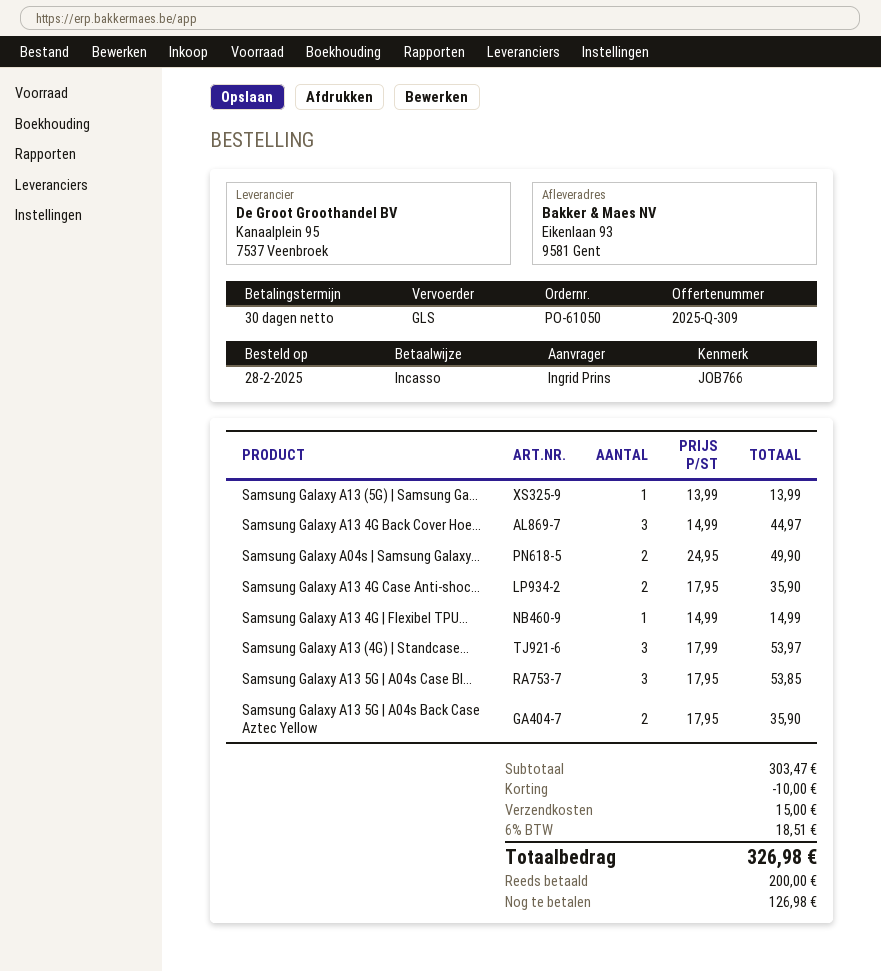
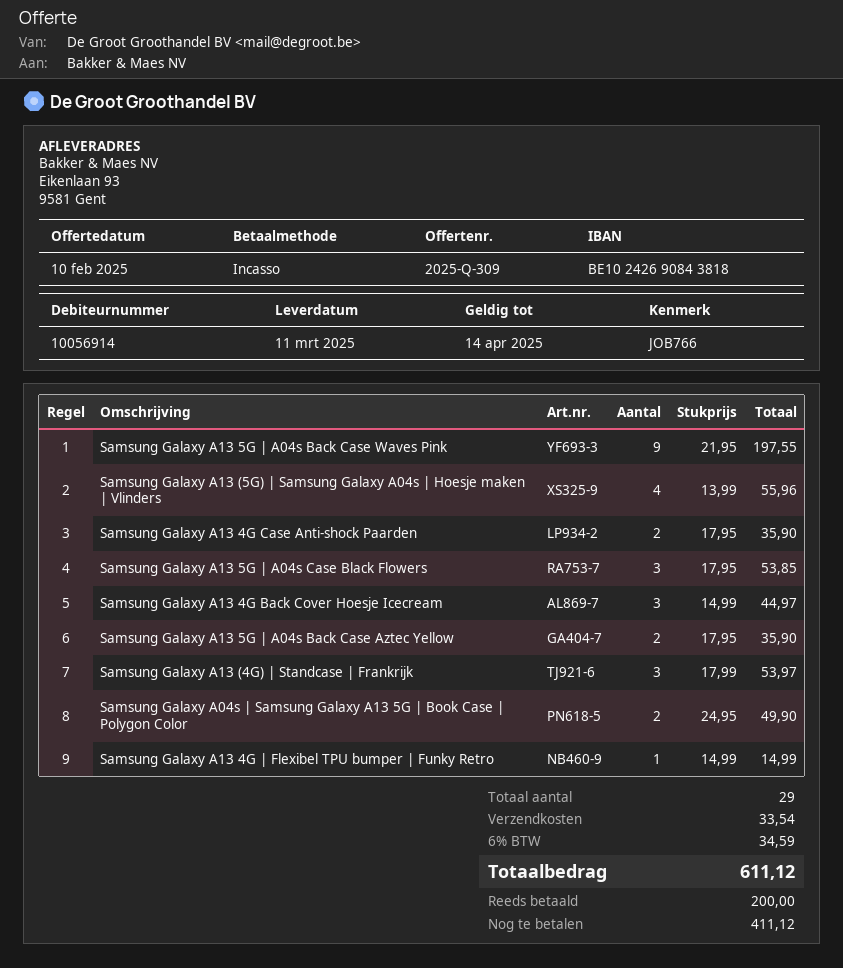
Samsung Galaxy A13 (5G) | Samsung Ga...: 1 x 13.99 = 13.99 -> 4 x 13.99 = 55.96
Samsung Galaxy A13 5G | A04s Back Case Waves Pink: none -> 9 x 21.95 = 197.55
discount: 10.00 -> none
shipping: 15.00 -> 33.54
tax: 6% = 18.51 -> 6% = 34.59
total: 326.98 -> 611.12
balance: 126.98 -> 411.12

